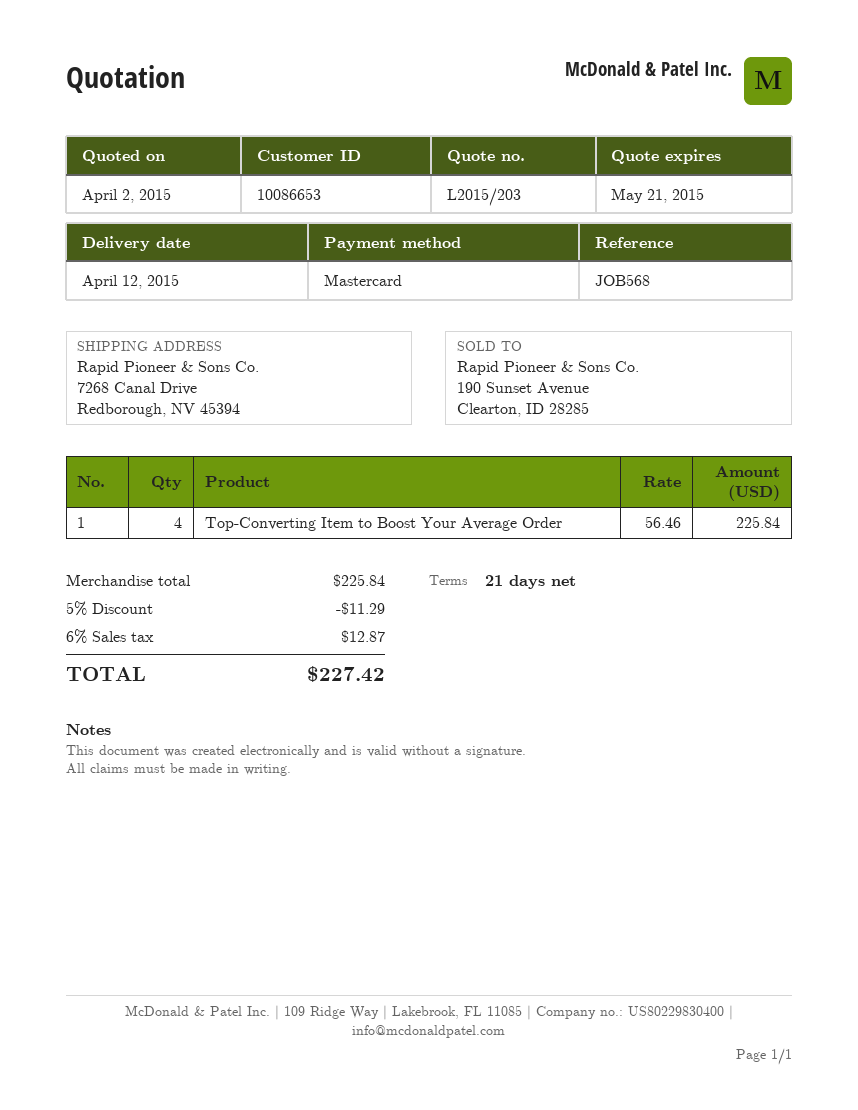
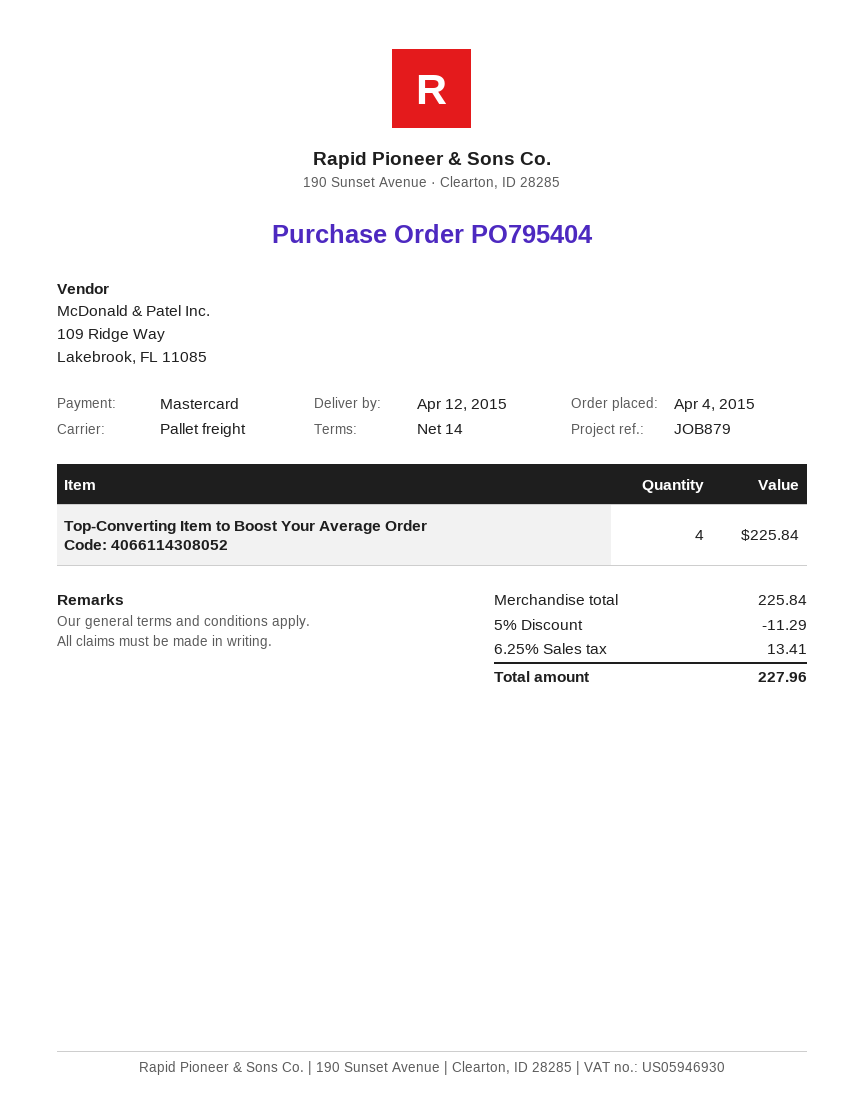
payment terms: 21 days -> 14 days
reference: JOB568 -> JOB879
tax: 6% = 12.87 -> 6.25% = 13.41
total: 227.42 -> 227.96

